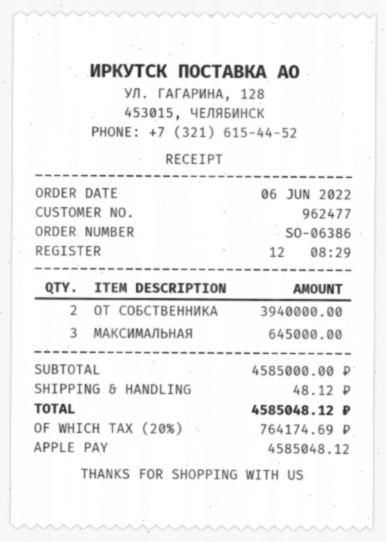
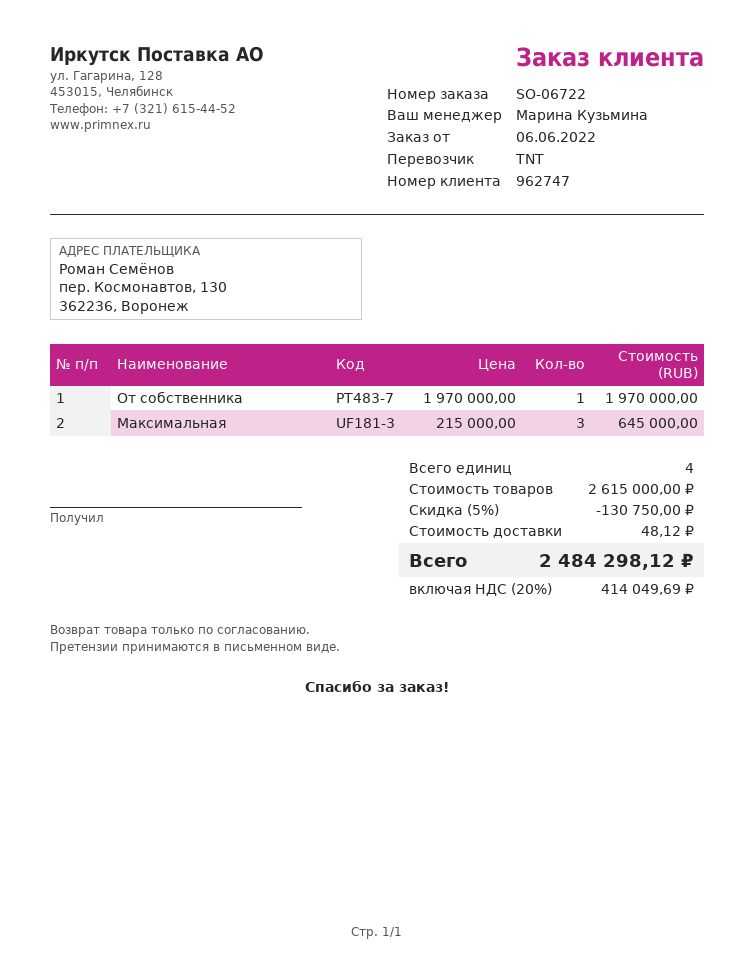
order number: SO-06386 -> SO-06722
customer number: 962477 -> 962747
ОТ СОБСТВЕННИКА: 2 for 3940000.00 -> 1 for 1970000.00
subtotal: 4585000.00 -> 2615000.00
discount: none -> 5% = 130750.00
tax: 20% = 764174.69 -> 20% = 414049.69
total: 4585048.12 -> 2484298.12

